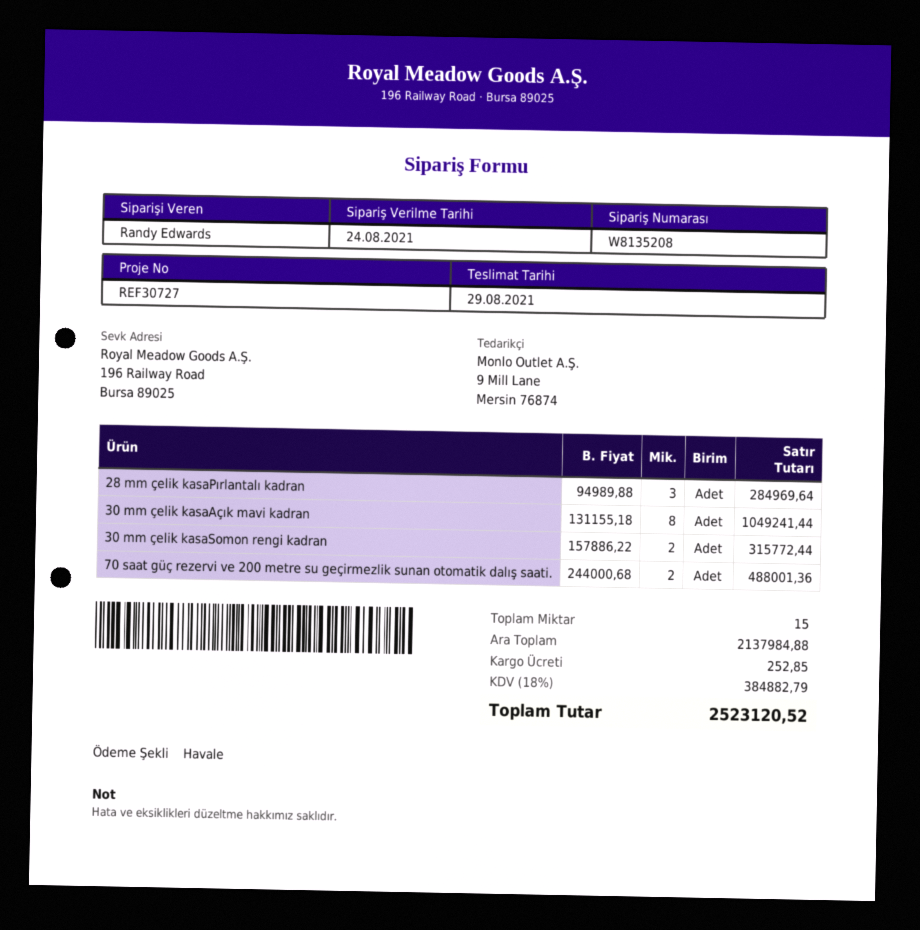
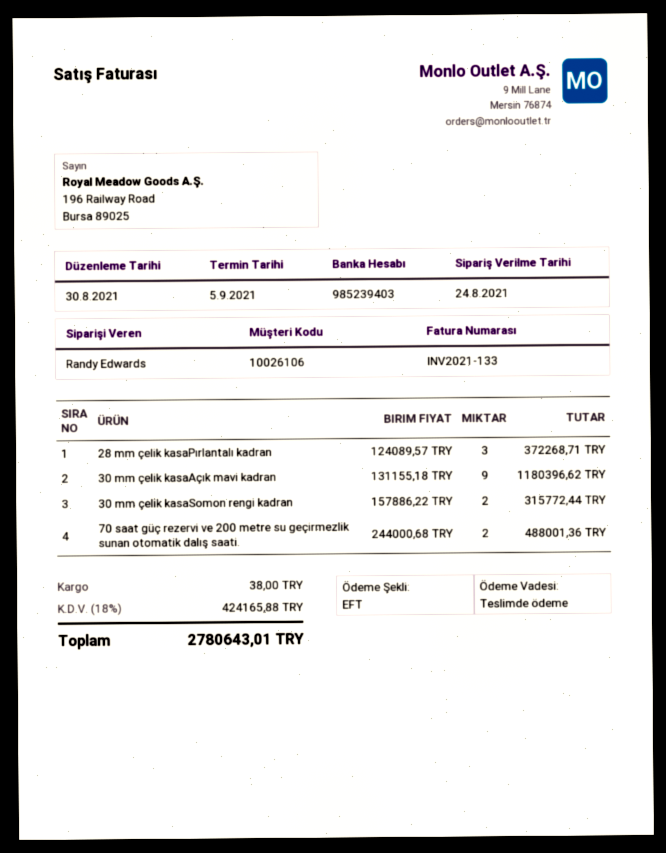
delivery date: 2021-08-29 -> 2021-09-05
28 mm çelik kasaPırlantalı kadran: 3 x 94989.88 = 284969.64 -> 3 x 124089.57 = 372268.71
30 mm çelik kasaAçık mavi kadran: 8 x 131155.18 = 1049241.44 -> 9 x 131155.18 = 1180396.62
shipping: 252.85 -> 38.00
tax: 18% = 384882.79 -> 18% = 424165.88
total: 2523120.52 -> 2780643.01

